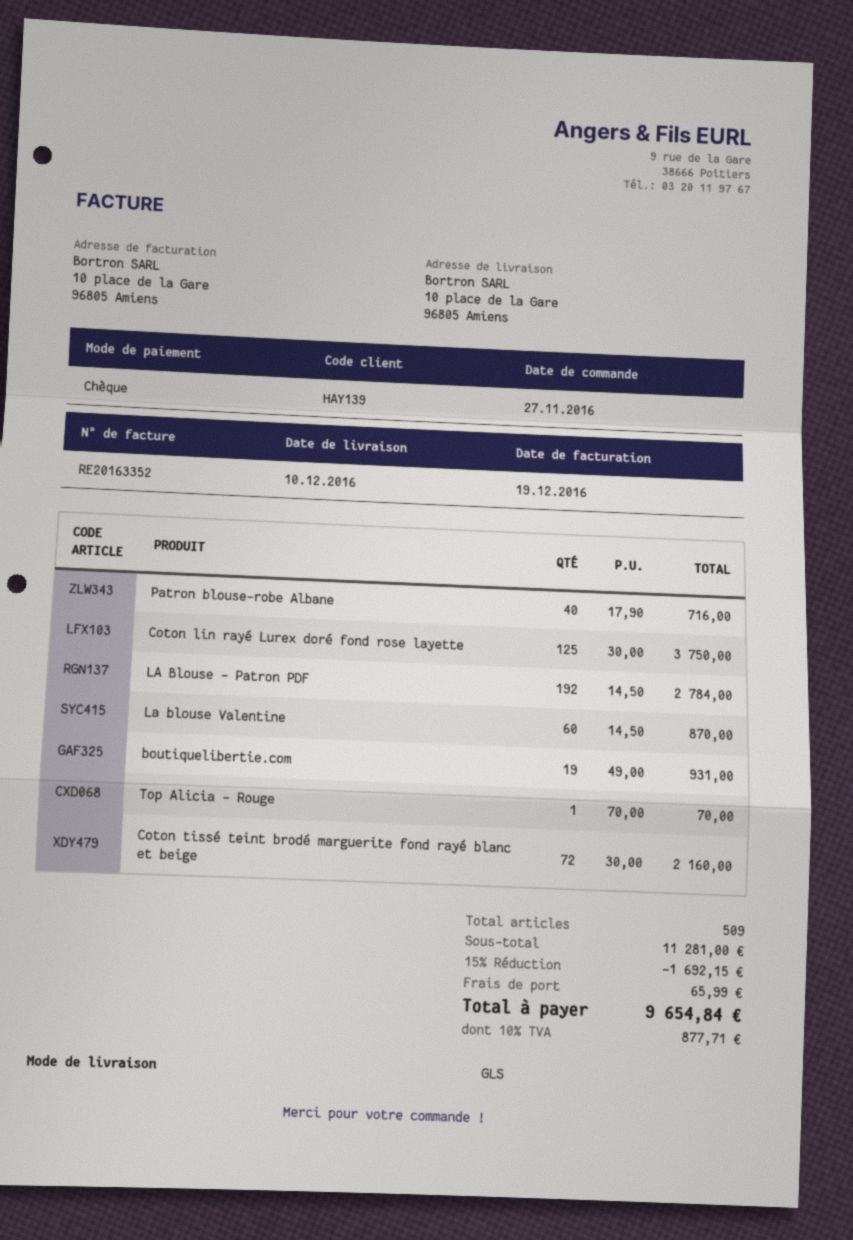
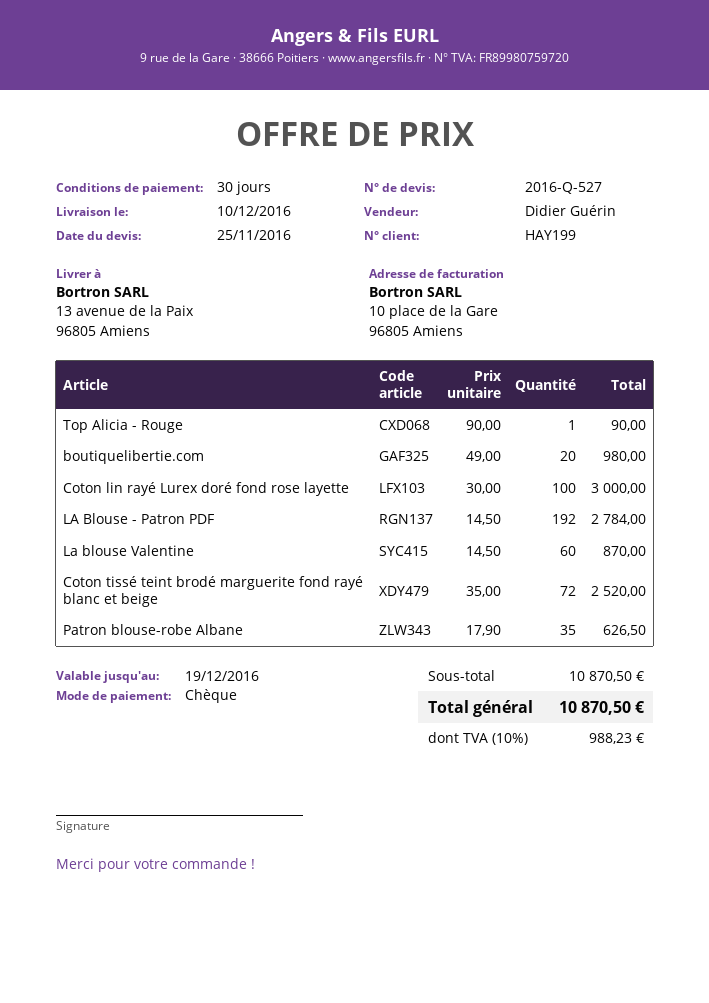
customer number: HAY139 -> HAY199
ship to: 10 place de la Gare, 96805 Amiens -> 13 avenue de la Paix, 96805 Amiens
Patron blouse-robe Albane: 40 x 17.90 = 716.00 -> 35 x 17.90 = 626.50
Coton lin rayé Lurex doré fond rose layette: 125 x 30.00 = 3750.00 -> 100 x 30.00 = 3000.00
boutiquelibertie.com: 19 x 49.00 = 931.00 -> 20 x 49.00 = 980.00
Top Alicia - Rouge: 1 x 70.00 = 70.00 -> 1 x 90.00 = 90.00
Coton tissé teint brodé marguerite fond rayé blanc et beige: 72 x 30.00 = 2160.00 -> 72 x 35.00 = 2520.00
subtotal: 11281.00 -> 10870.50
discount: 15% = 1692.15 -> none
shipping: 65.99 -> none
tax: 10% = 877.71 -> 10% = 988.23
total: 9654.84 -> 10870.50

